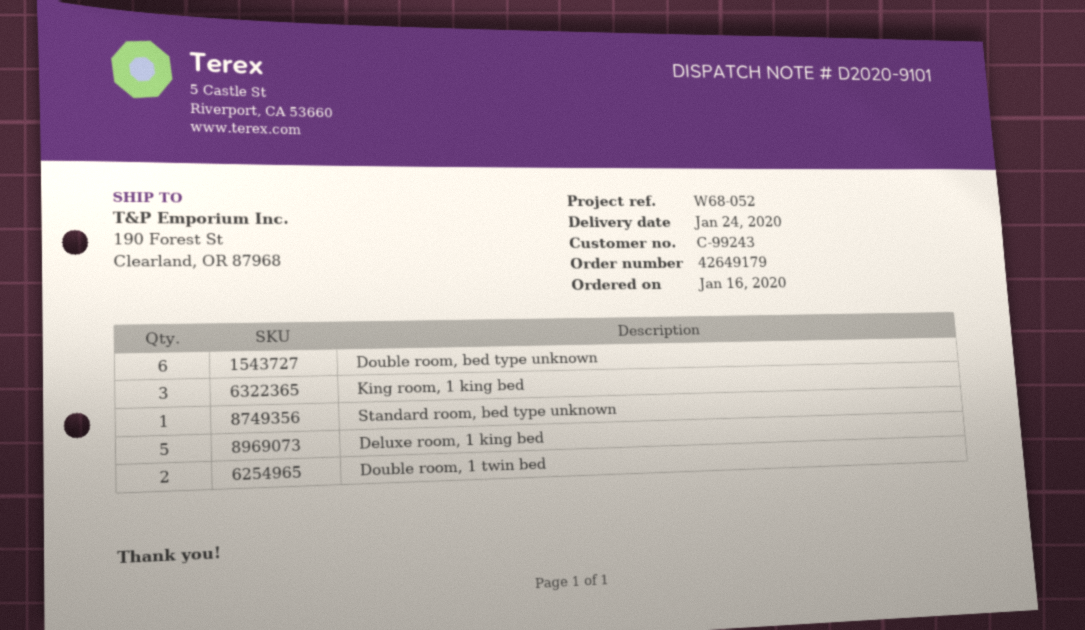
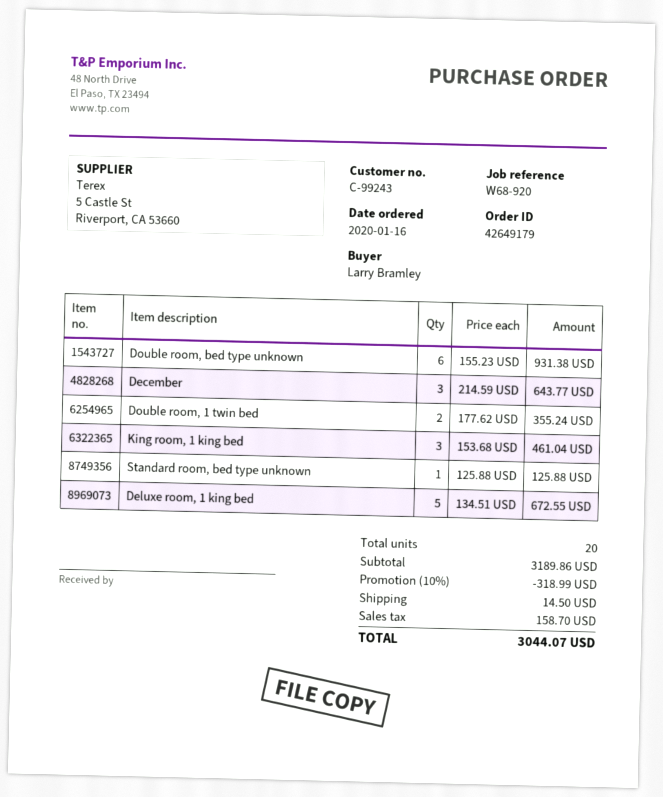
reference: W68-052 -> W68-920
December: none -> 3

